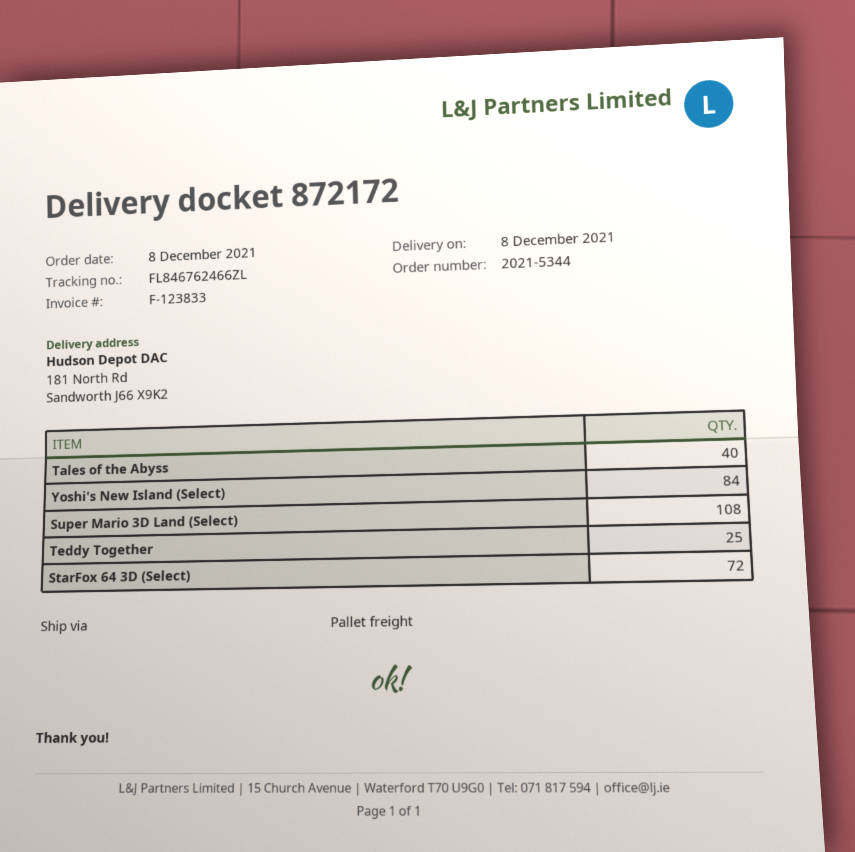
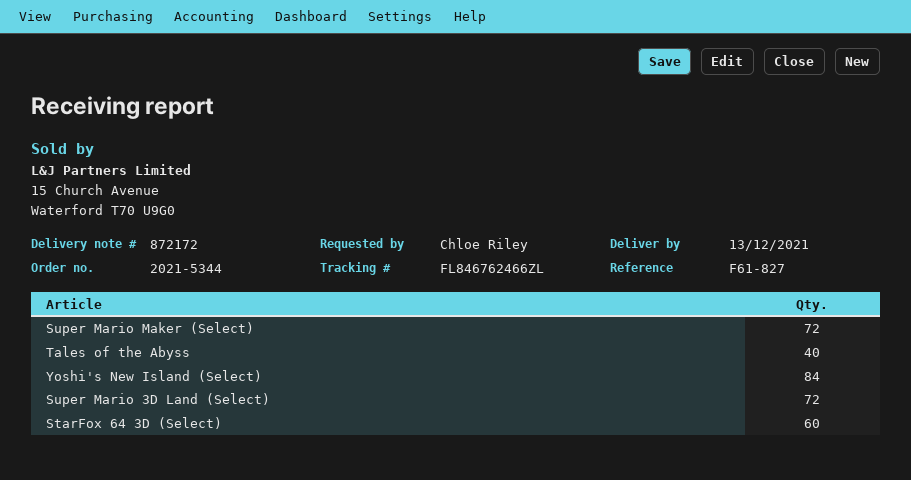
delivery date: 2021-12-08 -> 2021-12-13
Super Mario 3D Land (Select): 108 -> 72
Teddy Together: 25 -> none
StarFox 64 3D (Select): 72 -> 60
Super Mario Maker (Select): none -> 72

